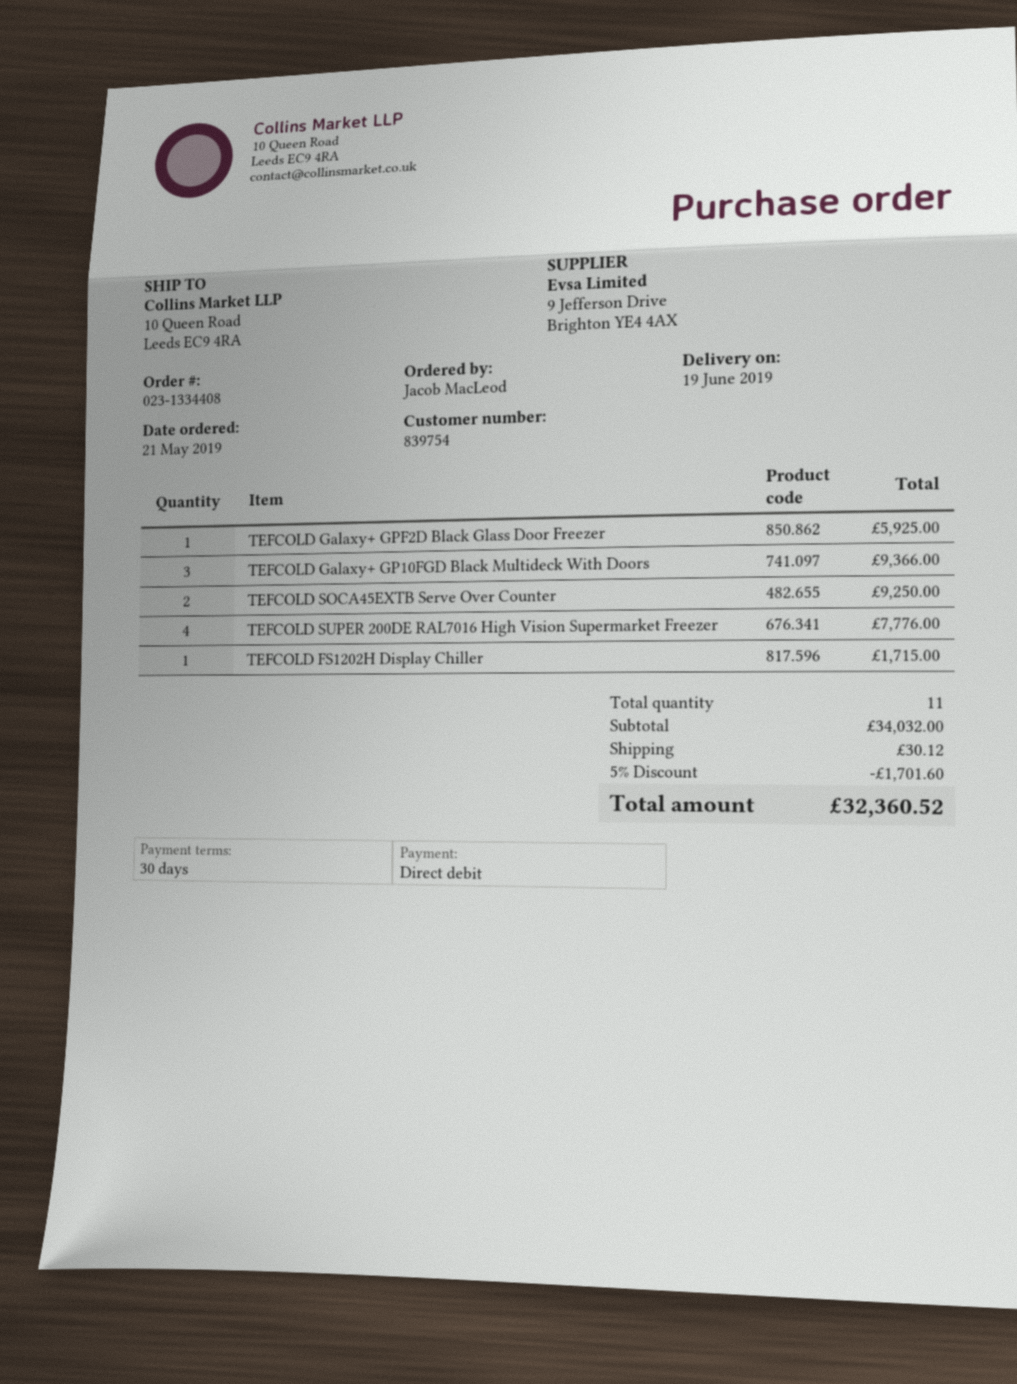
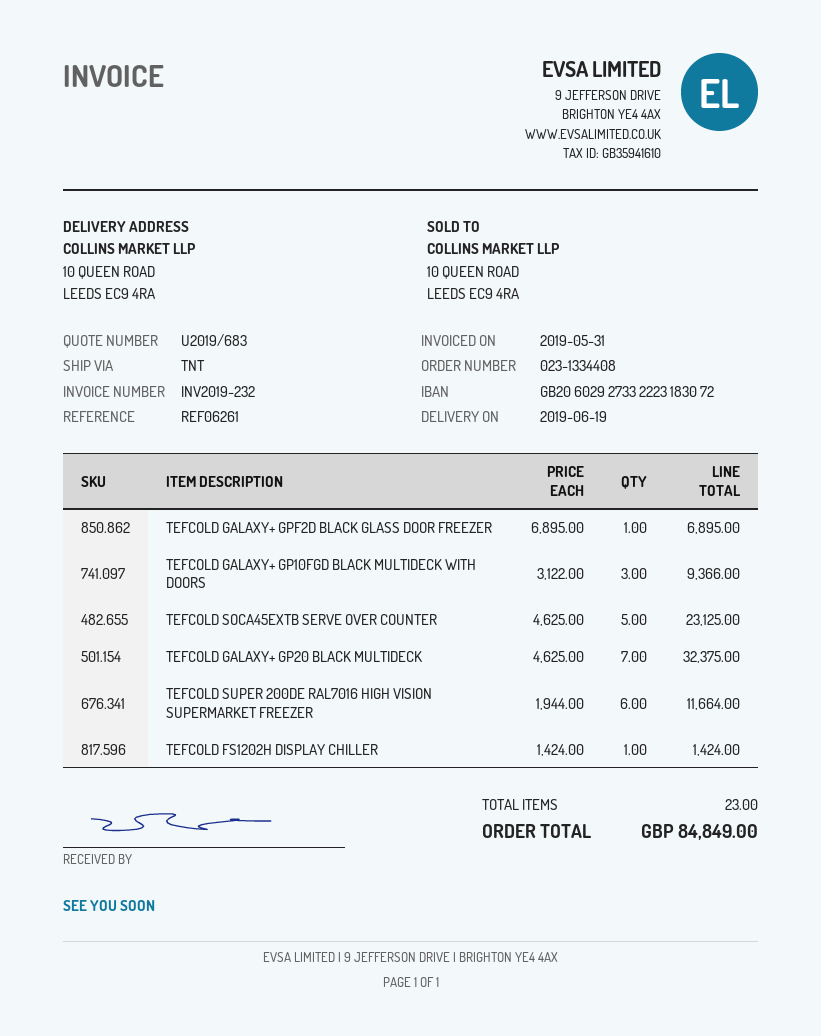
TEFCOLD Galaxy+ GPF2D Black Glass Door Freezer: 1 for 5925.00 -> 1 for 6895.00
TEFCOLD SOCA45EXTB Serve Over Counter: 2 for 9250.00 -> 5 for 23125.00
TEFCOLD SUPER 200DE RAL7016 High Vision Supermarket Freezer: 4 for 7776.00 -> 6 for 11664.00
TEFCOLD FS1202H Display Chiller: 1 for 1715.00 -> 1 for 1424.00
TEFCOLD GALAXY+ GP20 BLACK MULTIDECK: none -> 7 for 32375.00
total quantity: 11 -> 23
discount: 5% = 1701.60 -> none
shipping: 30.12 -> none
total: 32360.52 -> 84849.00

